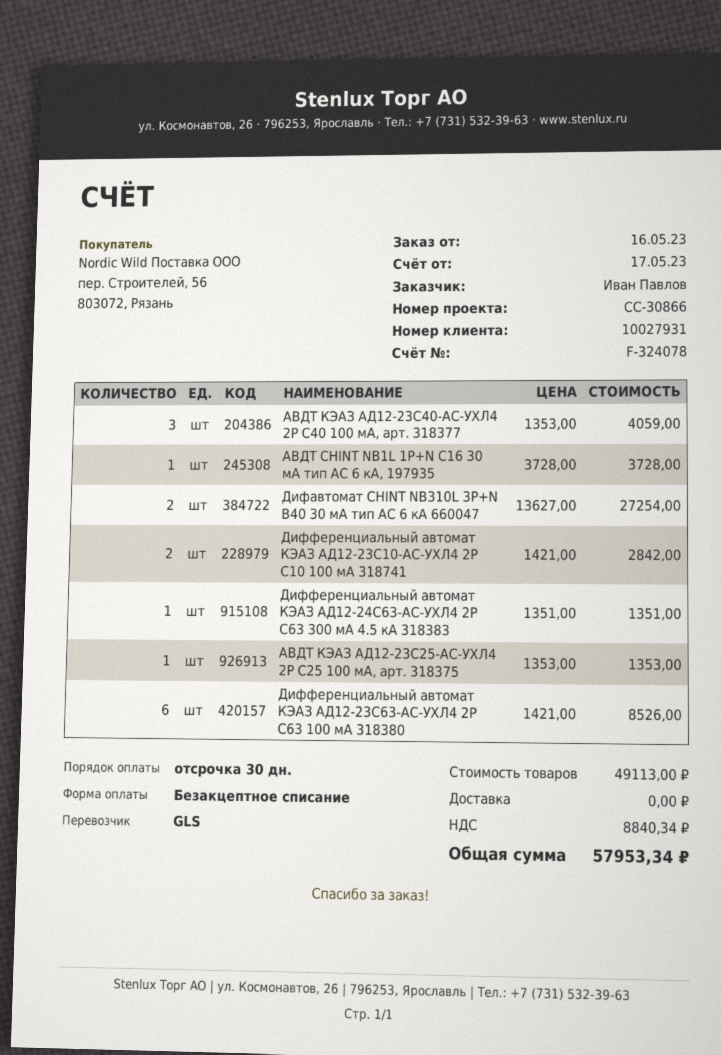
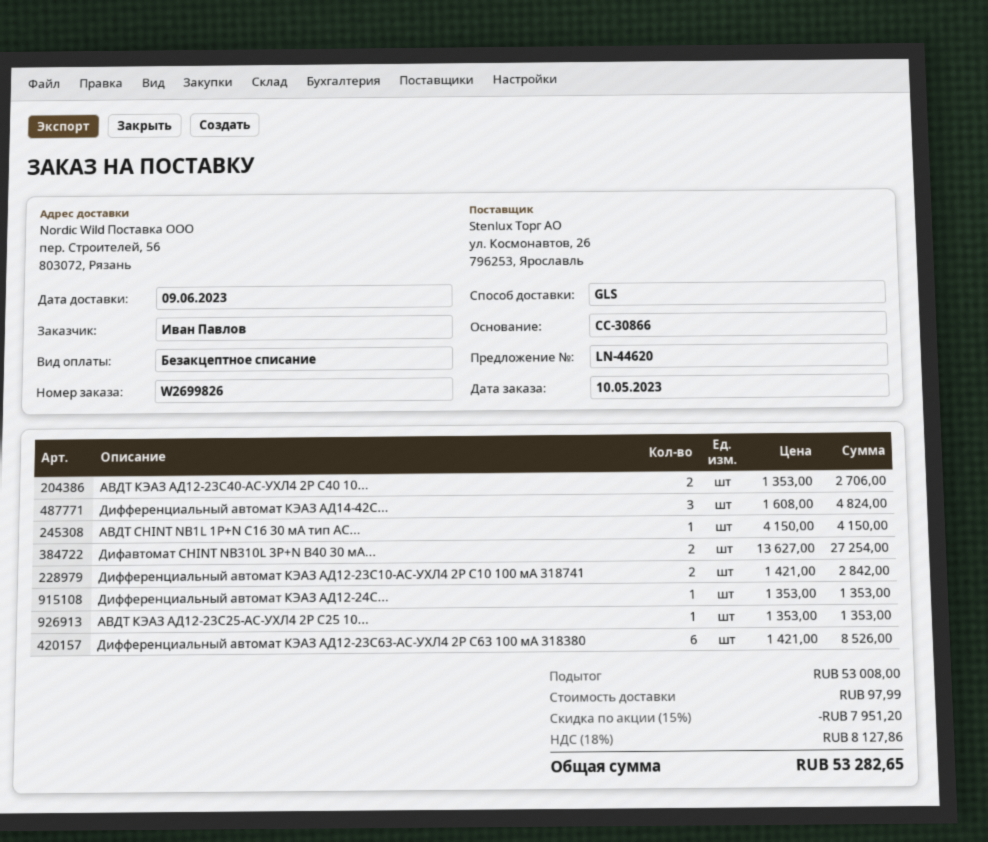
order date: 2023-05-16 -> 2023-05-10
АВДТ КЭАЗ АД12-23C40-АC-УХЛ4 2P C40 100 мА, арт. 318377: 3 x 1353.00 = 4059.00 -> 2 x 1353.00 = 2706.00
АВДТ CHINT NB1L 1P+N C16 30 мА тип АС 6 кА, 197935: 1 x 3728.00 = 3728.00 -> 1 x 4150.00 = 4150.00
Дифференциальный автомат КЭАЗ АД12-24C63-АC-УХЛ4 2P C63 300 мА 4.5 кА 318383: 1 x 1351.00 = 1351.00 -> 1 x 1353.00 = 1353.00
Дифференциальный автомат КЭАЗ АД14-42C...: none -> 3 x 1608.00 = 4824.00
subtotal: 49113.00 -> 53008.00
discount: none -> 15% = 7951.20
shipping: 0.00 -> 97.99
tax: 8840.34 -> 8127.86
total: 57953.34 -> 53282.65

